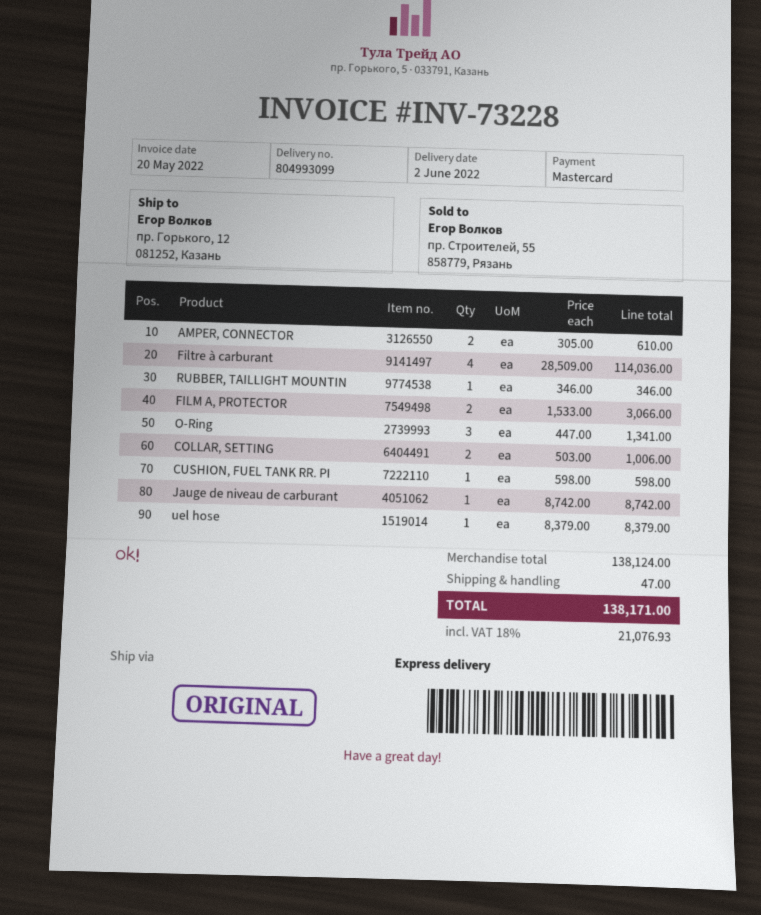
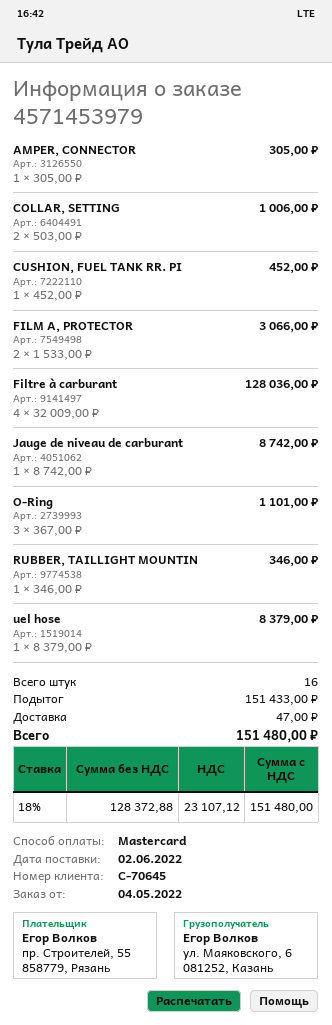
ship to: пр. Горького, 12, 081252, Казань -> ул. Маяковского, 6, 081252, Казань
AMPER, CONNECTOR: 2 x 305.00 = 610.00 -> 1 x 305.00 = 305.00
Filtre à carburant: 4 x 28509.00 = 114036.00 -> 4 x 32009.00 = 128036.00
O-Ring: 3 x 447.00 = 1341.00 -> 3 x 367.00 = 1101.00
CUSHION, FUEL TANK RR. PI: 1 x 598.00 = 598.00 -> 1 x 452.00 = 452.00
subtotal: 138124.00 -> 151433.00
tax: 18% = 21076.93 -> 18% = 23107.12
total: 138171.00 -> 151480.00

